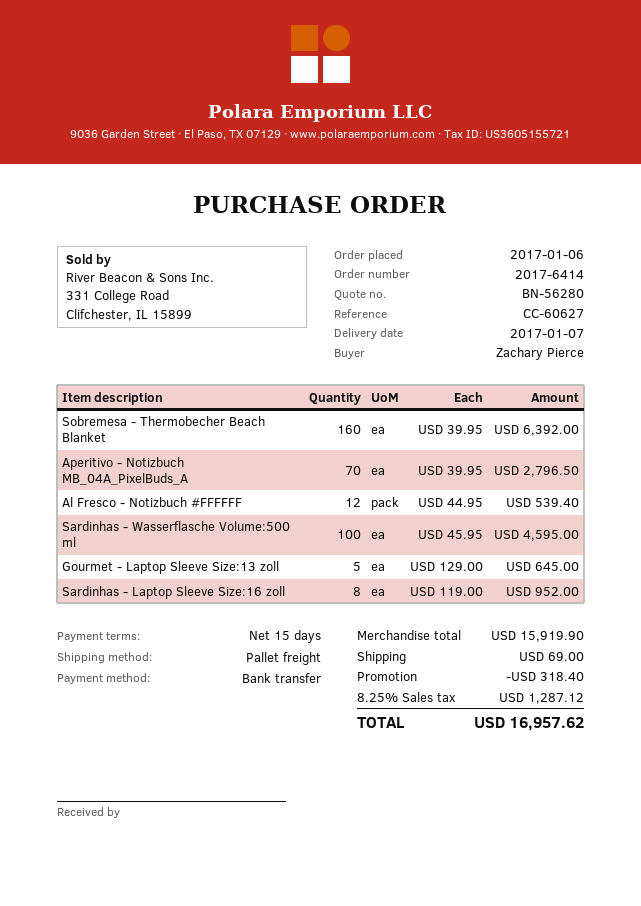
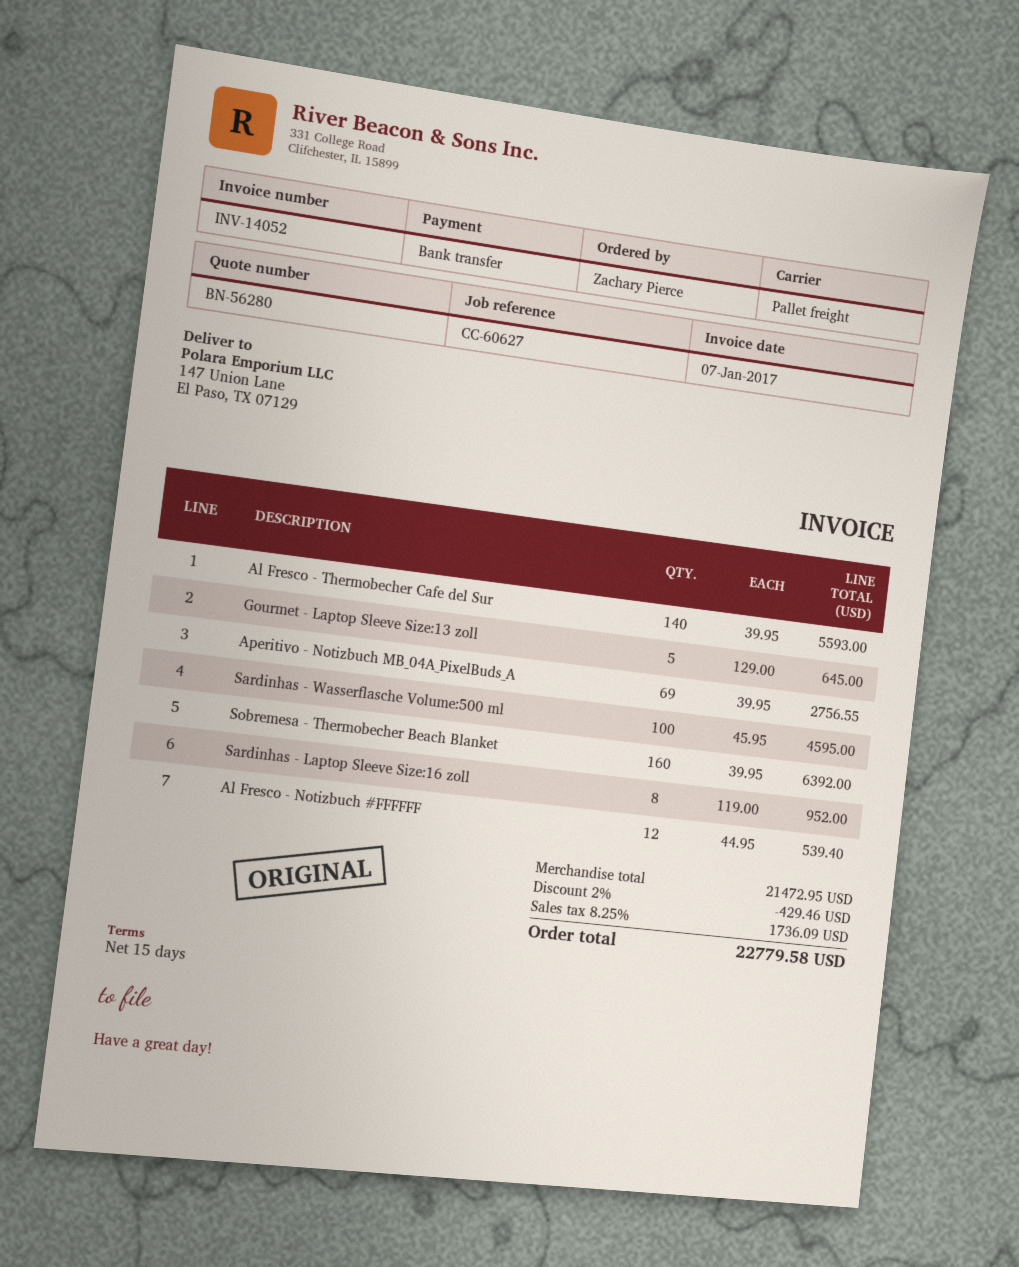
Aperitivo - Notizbuch MB_04A_PixelBuds_A: 70 x 39.95 = 2796.50 -> 69 x 39.95 = 2756.55
Al Fresco - Thermobecher Cafe del Sur: none -> 140 x 39.95 = 5593.00
subtotal: 15919.90 -> 21472.95
discount: 318.40 -> 429.46
shipping: 69.00 -> none
tax: 8.25% = 1287.12 -> 8.25% = 1736.09
total: 16957.62 -> 22779.58

